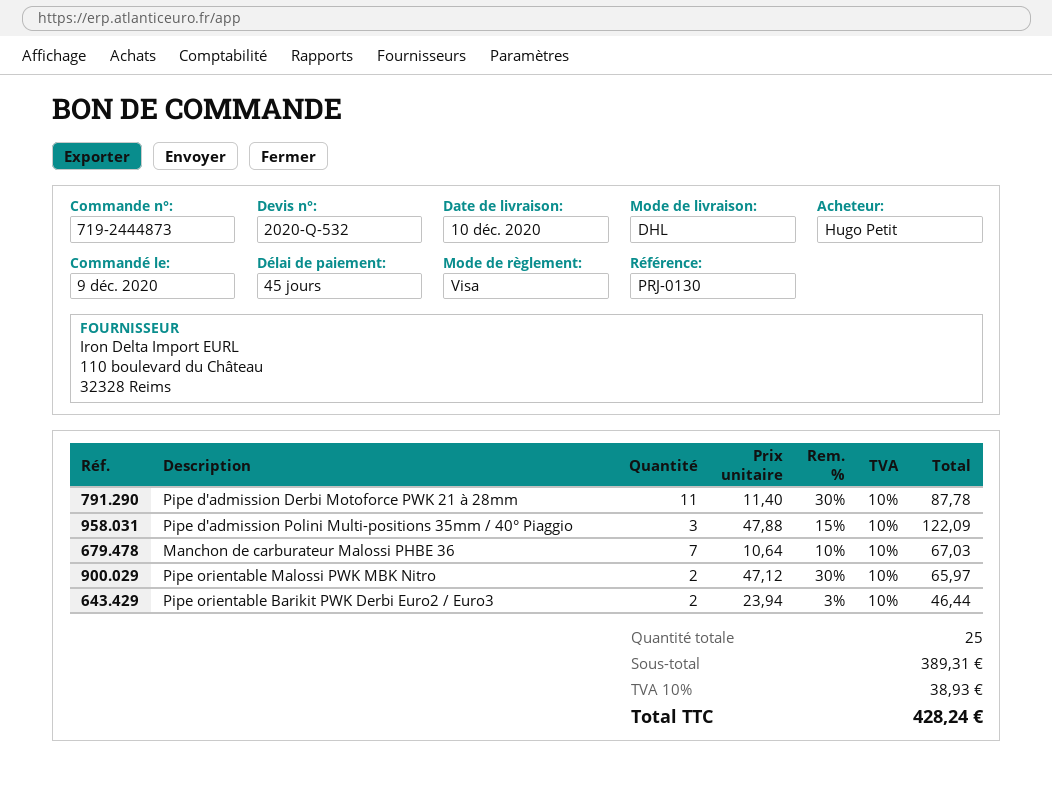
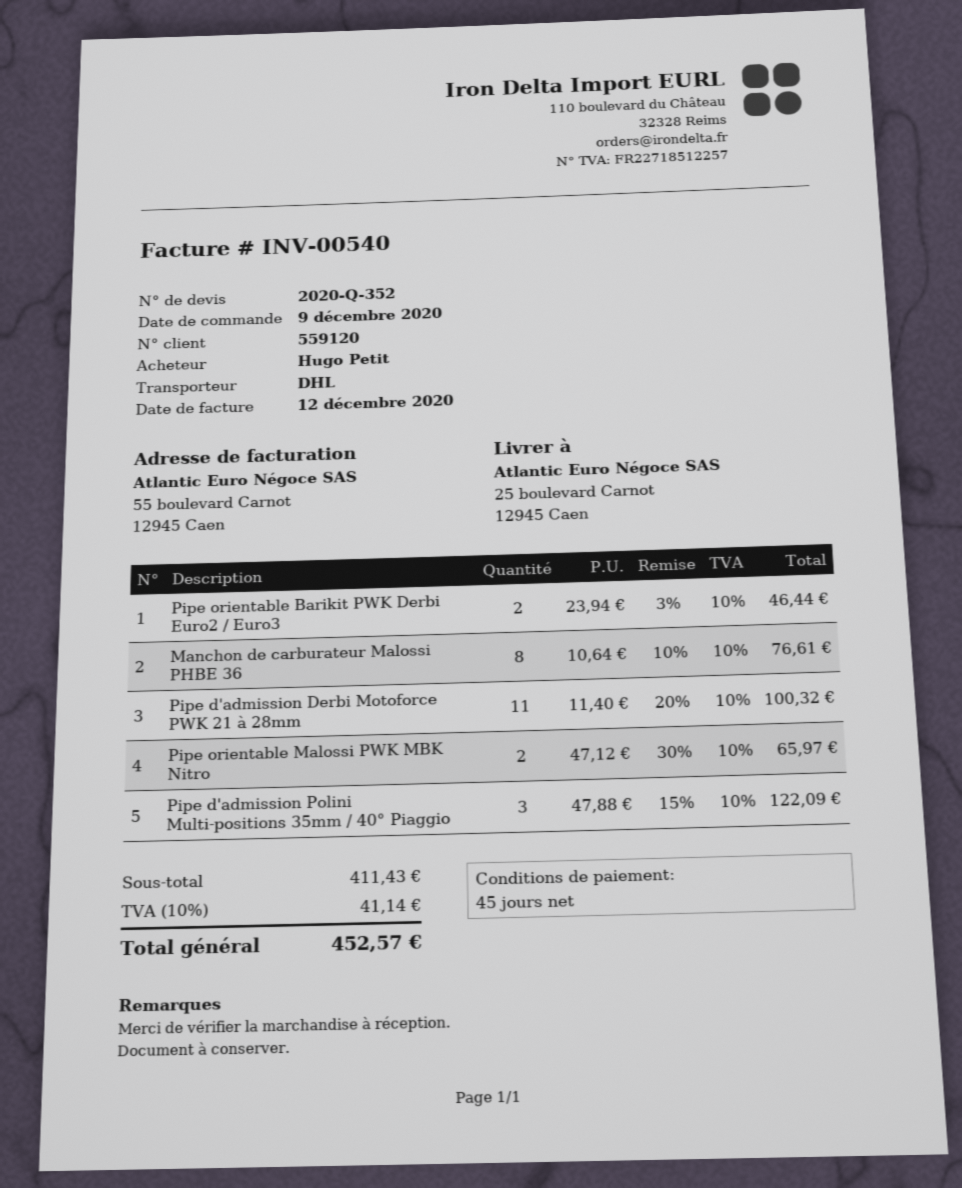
quote number: 2020-Q-532 -> 2020-Q-352
Pipe d'admission Derbi Motoforce PWK 21 à 28mm: 11 x 11.40 - 30% = 87.78 -> 11 x 11.40 - 20% = 100.32
Manchon de carburateur Malossi PHBE 36: 7 x 10.64 - 10% = 67.03 -> 8 x 10.64 - 10% = 76.61
subtotal: 389.31 -> 411.43
tax: 10% = 38.93 -> 10% = 41.14
total: 428.24 -> 452.57

